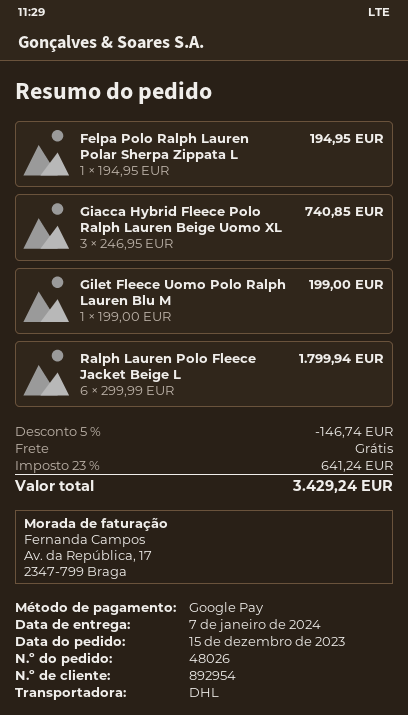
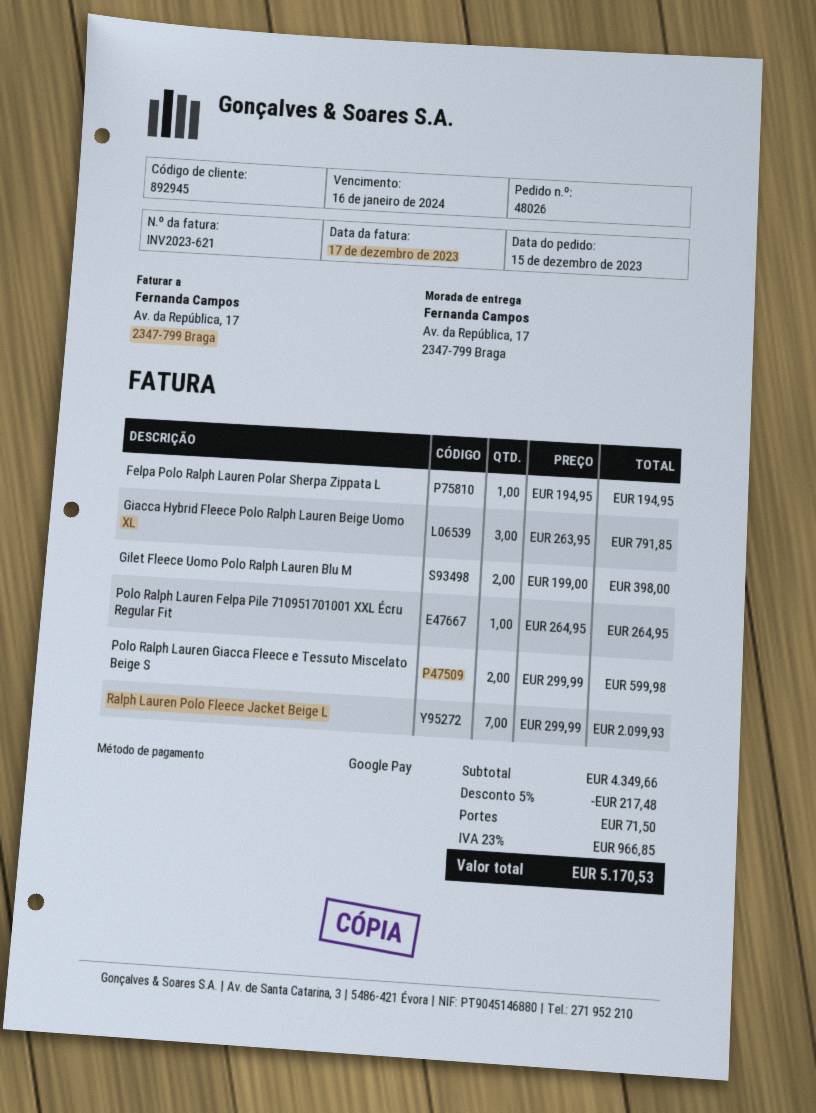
customer number: 892954 -> 892945
Giacca Hybrid Fleece Polo Ralph Lauren Beige Uomo XL: 3 x 246.95 = 740.85 -> 3 x 263.95 = 791.85
Gilet Fleece Uomo Polo Ralph Lauren Blu M: 1 x 199.00 = 199.00 -> 2 x 199.00 = 398.00
Ralph Lauren Polo Fleece Jacket Beige L: 6 x 299.99 = 1799.94 -> 7 x 299.99 = 2099.93
Polo Ralph Lauren Felpa Pile 710951701001 XXL Écru Regular Fit: none -> 1 x 264.95 = 264.95
Polo Ralph Lauren Giacca Fleece e Tessuto Miscelato Beige S: none -> 2 x 299.99 = 599.98
discount: 5% = 146.74 -> 5% = 217.48
shipping: 0.00 -> 71.50
tax: 23% = 641.24 -> 23% = 966.85
total: 3429.24 -> 5170.53

